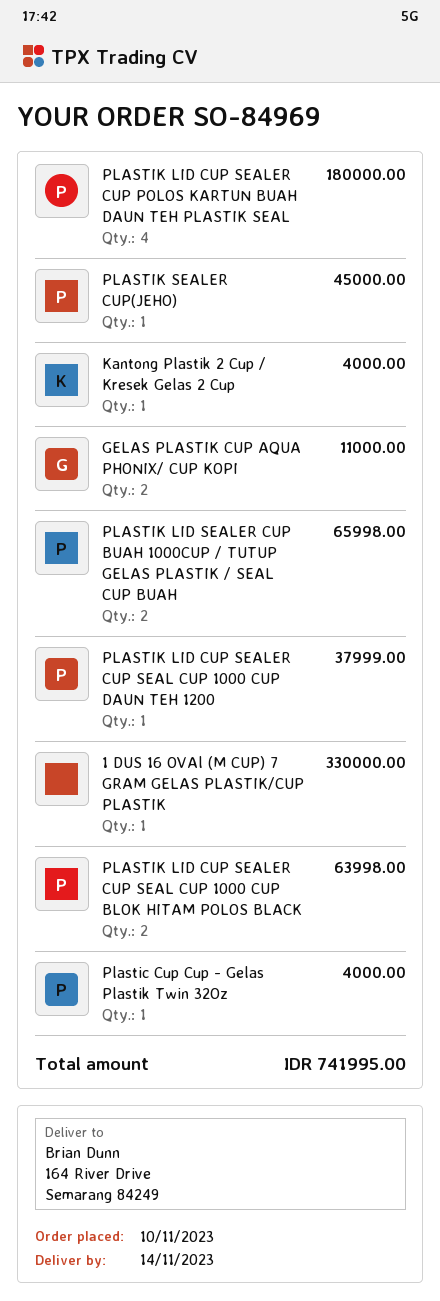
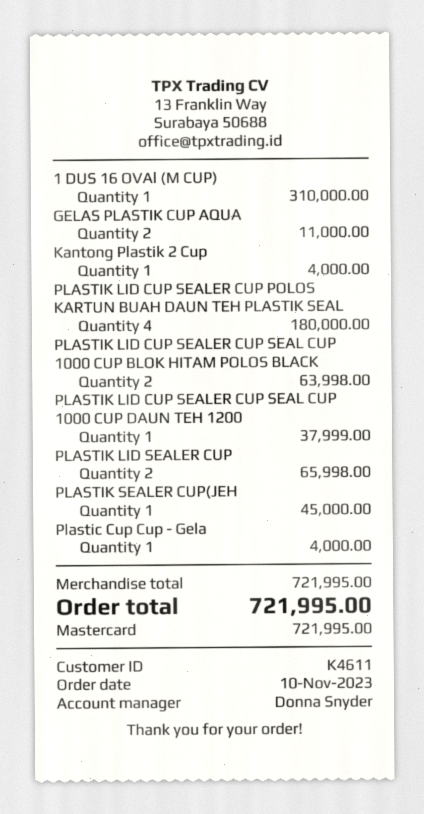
1 DUS 16 OVAl (M CUP) 7 GRAM GELAS PLASTIK/CUP PLASTIK: 1 for 330000.00 -> 1 for 310000.00
total: 741995.00 -> 721995.00

